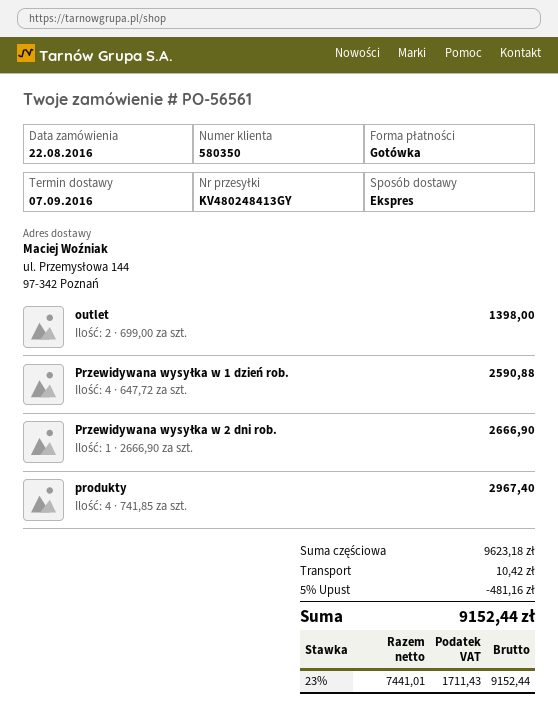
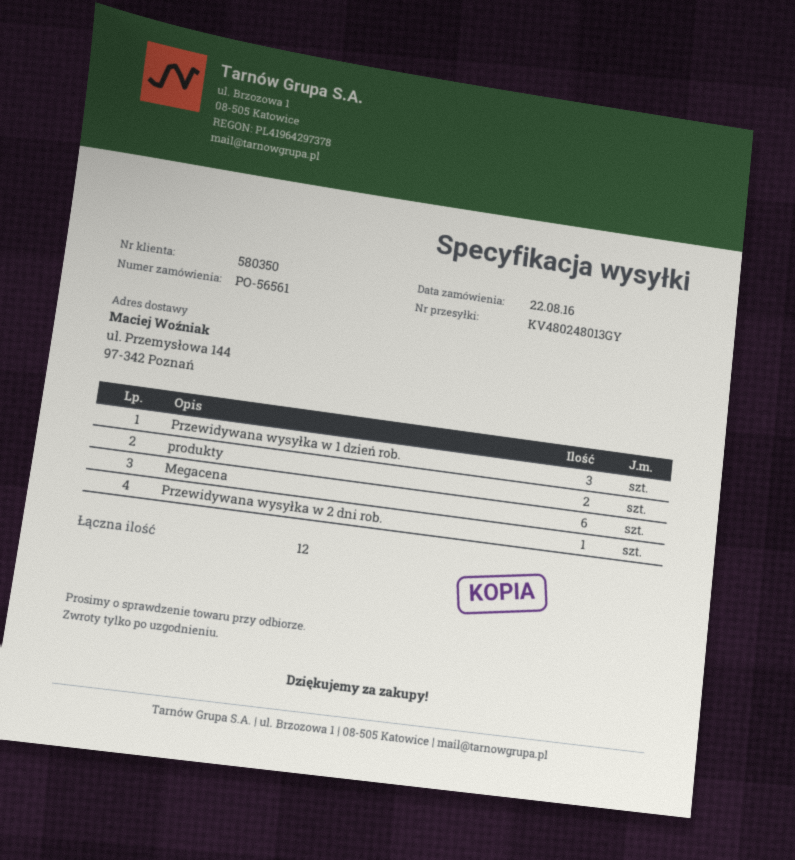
tracking number: KV480248413GY -> KV480248013GY
outlet: 2 -> none
Przewidywana wysyłka w 1 dzień rob.: 4 -> 3
produkty: 4 -> 2
Megacena: none -> 6

